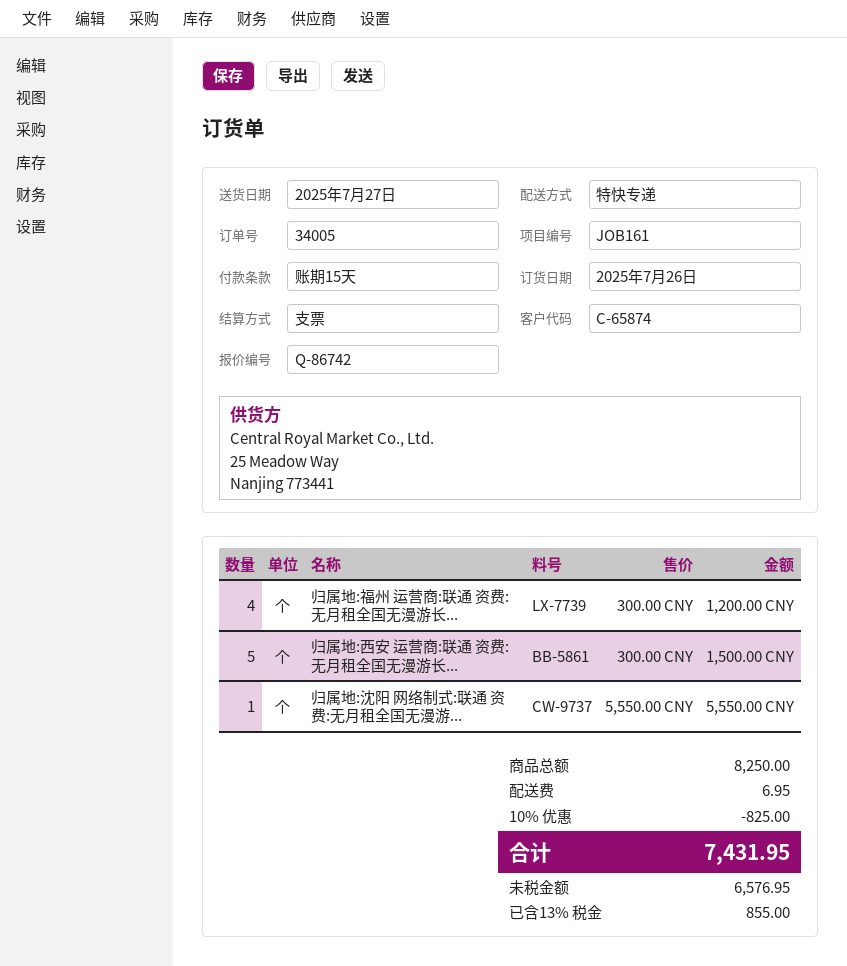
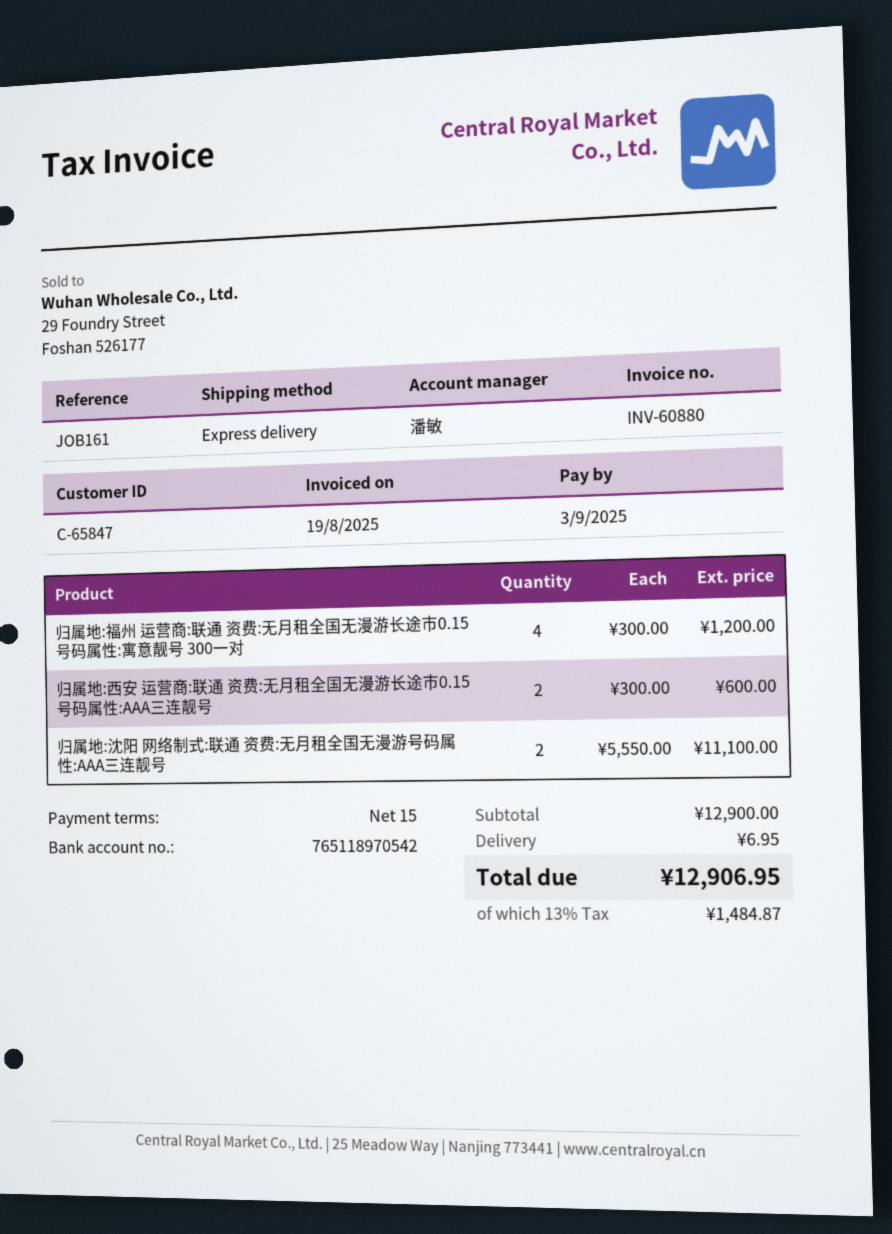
customer number: C-65874 -> C-65847
归属地:西安 运营商:联通 资费:无月租全国无漫游长...: 5 x 300.00 = 1500.00 -> 2 x 300.00 = 600.00
归属地:沈阳 网络制式:联通 资费:无月租全国无漫游...: 1 x 5550.00 = 5550.00 -> 2 x 5550.00 = 11100.00
subtotal: 8250.00 -> 12900.00
discount: 10% = 825.00 -> none
tax: 13% = 855.00 -> 13% = 1484.87
total: 7431.95 -> 12906.95

